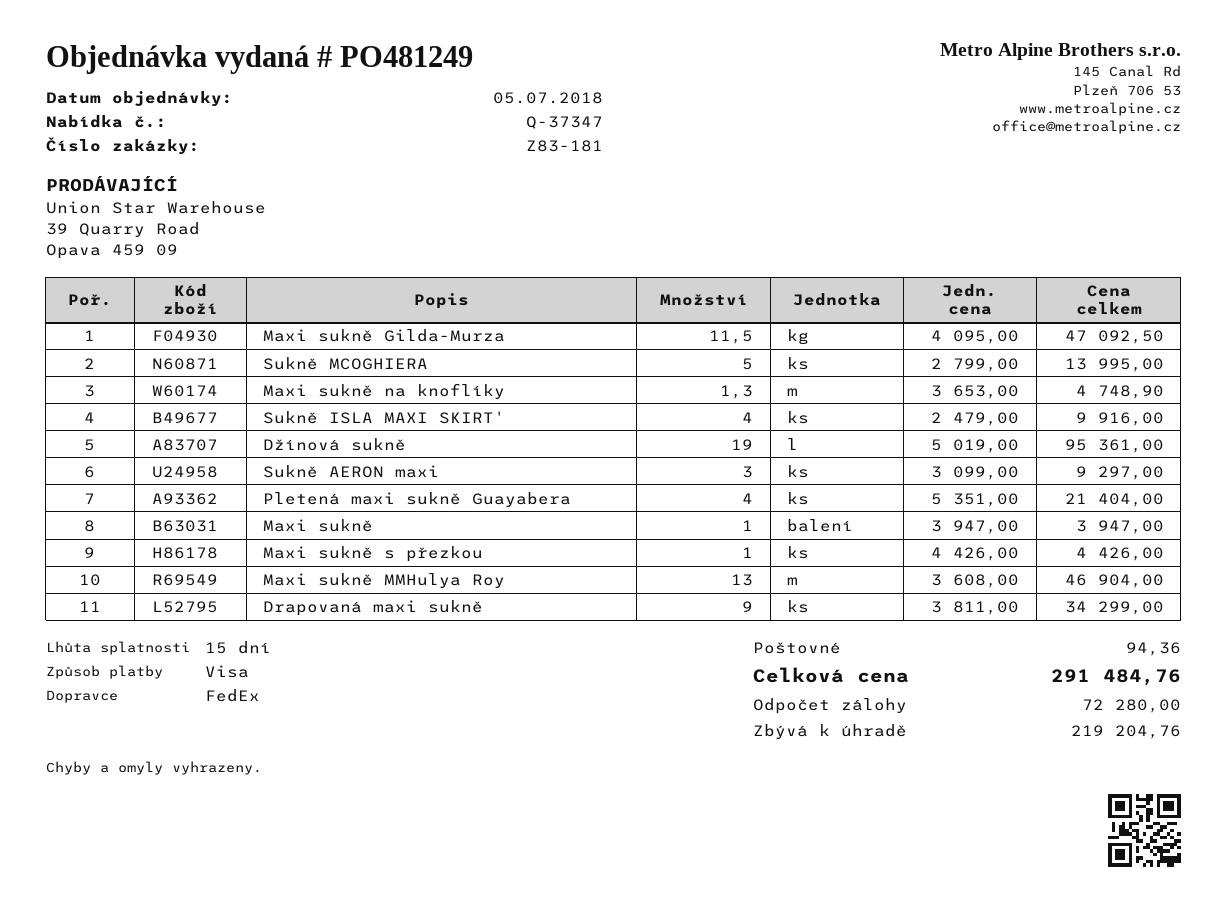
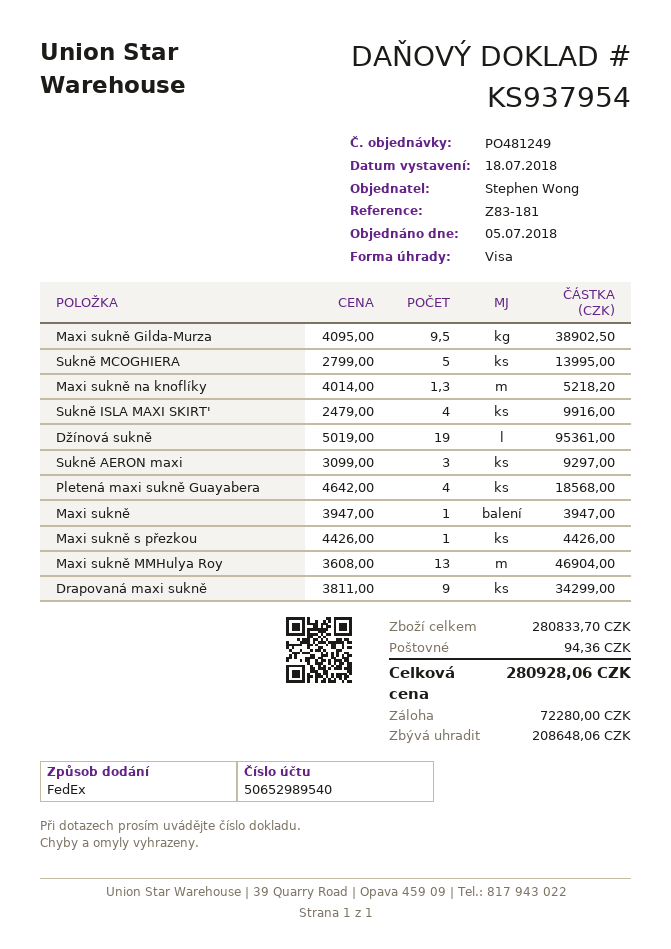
Maxi sukně Gilda-Murza: 11.5 x 4095.00 = 47092.50 -> 9.5 x 4095.00 = 38902.50
Maxi sukně na knoflíky: 1.3 x 3653.00 = 4748.90 -> 1.3 x 4014.00 = 5218.20
Pletená maxi sukně Guayabera: 4 x 5351.00 = 21404.00 -> 4 x 4642.00 = 18568.00
total: 291484.76 -> 280928.06
balance: 219204.76 -> 208648.06

